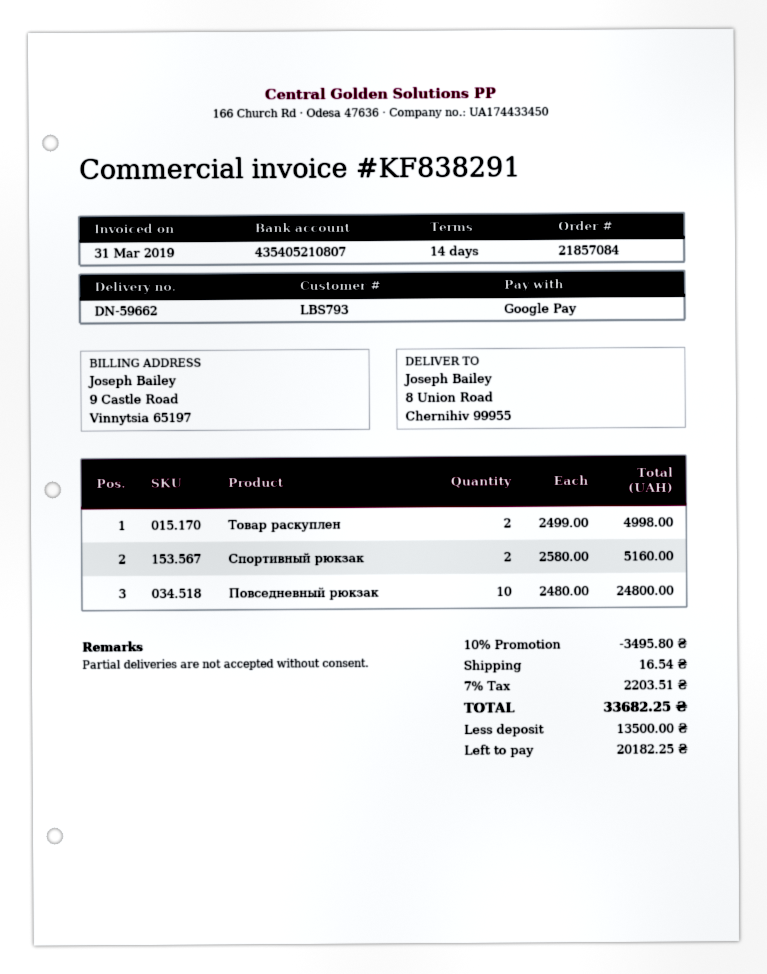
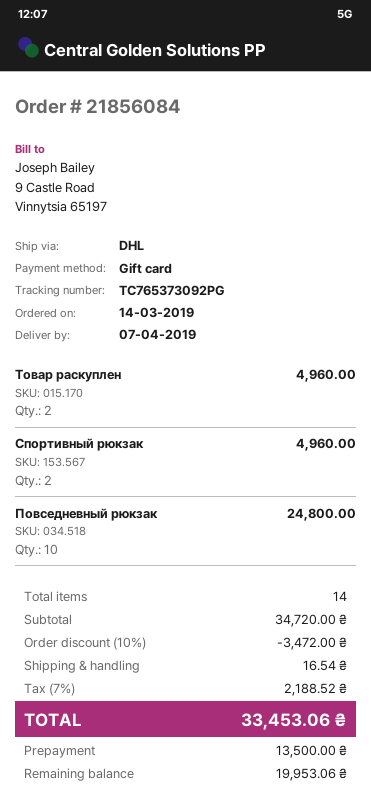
order number: 21857084 -> 21856084
payment method: Google Pay -> gift card
Товар раскуплен: 2 for 4998.00 -> 2 for 4960.00
Спортивный рюкзак: 2 for 5160.00 -> 2 for 4960.00
discount: 10% = 3495.80 -> 10% = 3472.00
tax: 7% = 2203.51 -> 7% = 2188.52
total: 33682.25 -> 33453.06
balance: 20182.25 -> 19953.06

